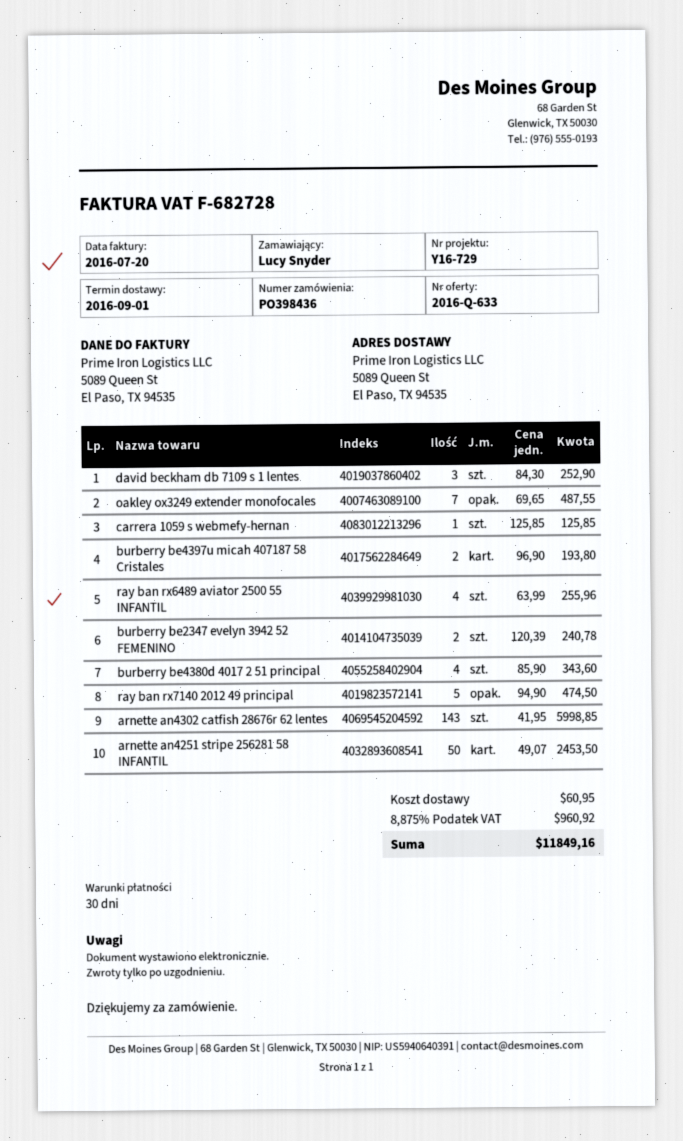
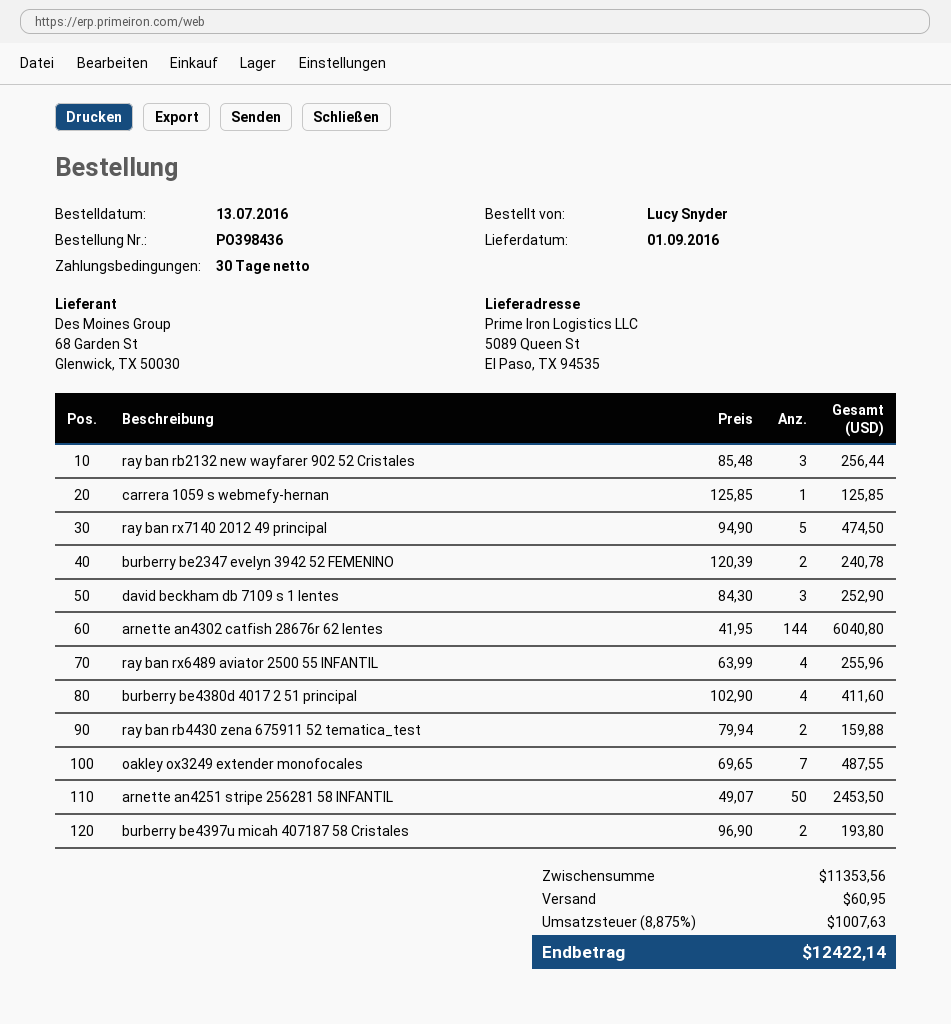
burberry be4380d 4017 2 51 principal: 4 x 85.90 = 343.60 -> 4 x 102.90 = 411.60
arnette an4302 catfish 28676r 62 lentes: 143 x 41.95 = 5998.85 -> 144 x 41.95 = 6040.80
ray ban rb2132 new wayfarer 902 52 Cristales: none -> 3 x 85.48 = 256.44
ray ban rb4430 zena 675911 52 tematica_test: none -> 2 x 79.94 = 159.88
tax: 8.875% = 960.92 -> 8.875% = 1007.63
total: 11849.16 -> 12422.14

